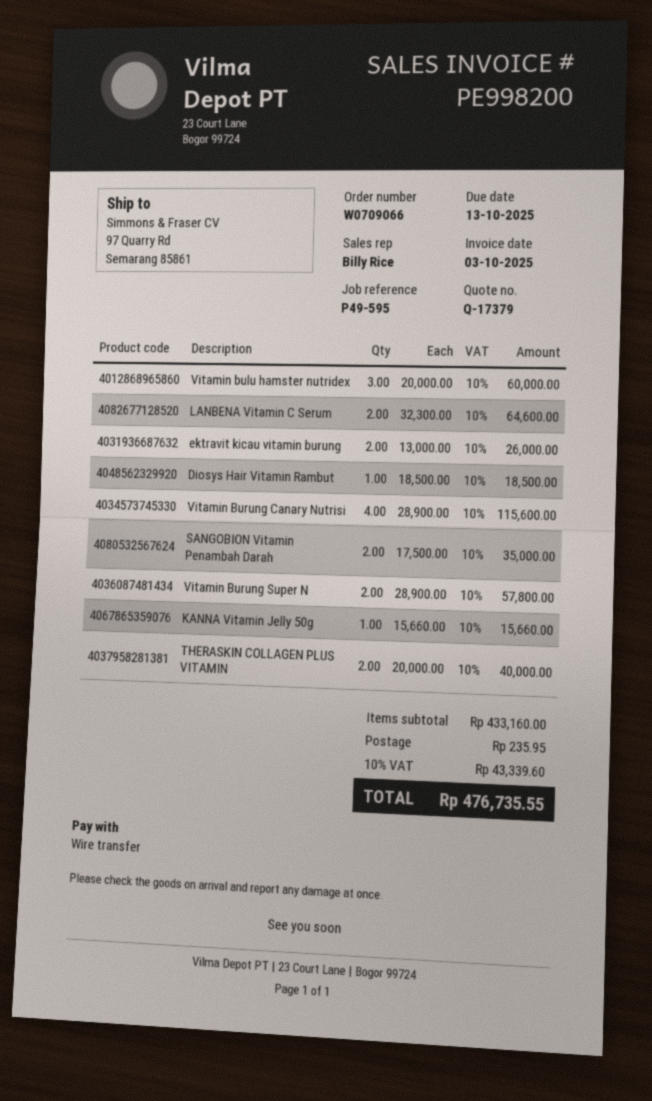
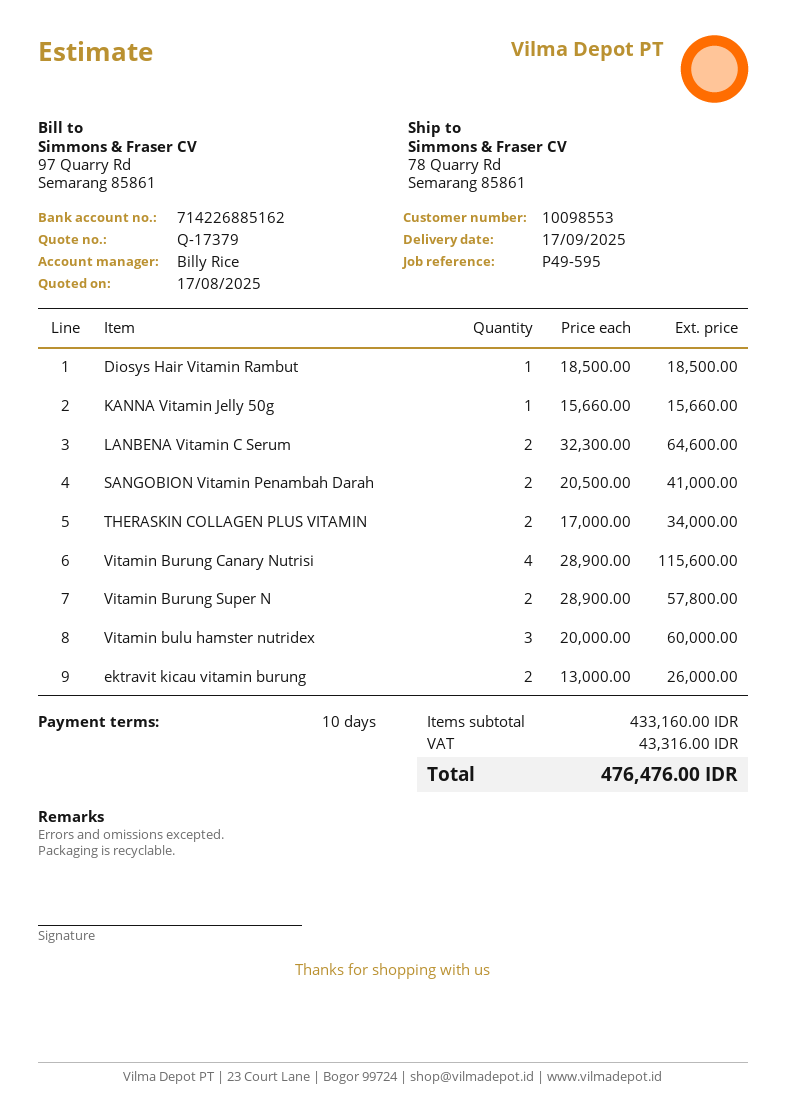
ship to: 97 Quarry Rd, Semarang 85861 -> 78 Quarry Rd, Semarang 85861
SANGOBION Vitamin Penambah Darah: 2 x 17500.00 = 35000.00 -> 2 x 20500.00 = 41000.00
THERASKIN COLLAGEN PLUS VITAMIN: 2 x 20000.00 = 40000.00 -> 2 x 17000.00 = 34000.00
shipping: 235.95 -> none
tax: 43339.60 -> 43316.00
total: 476735.55 -> 476476.00

